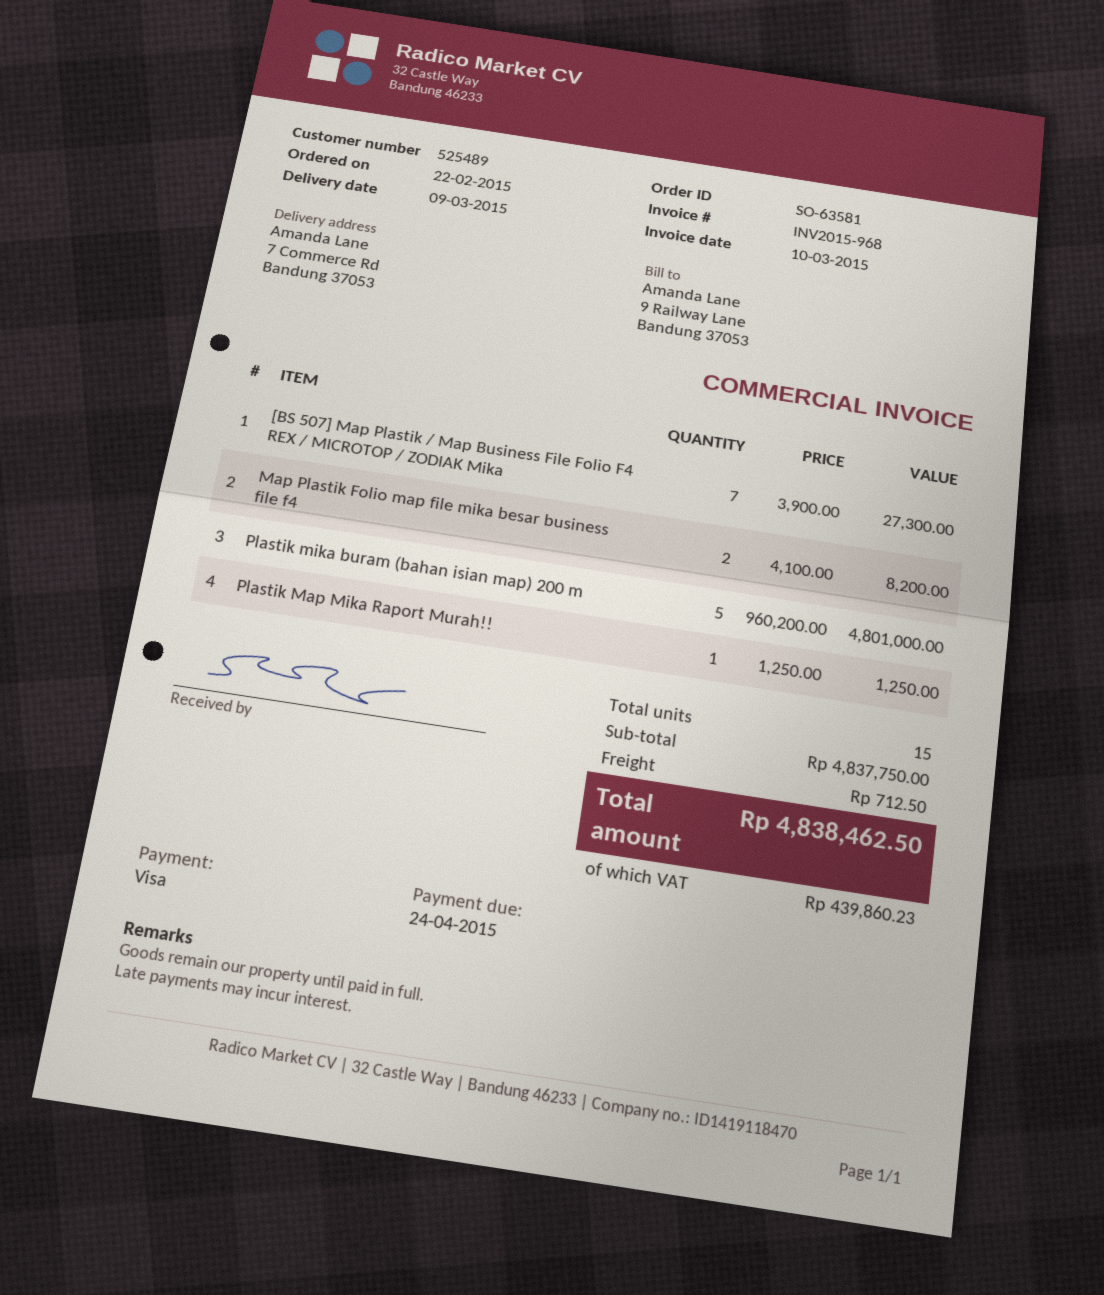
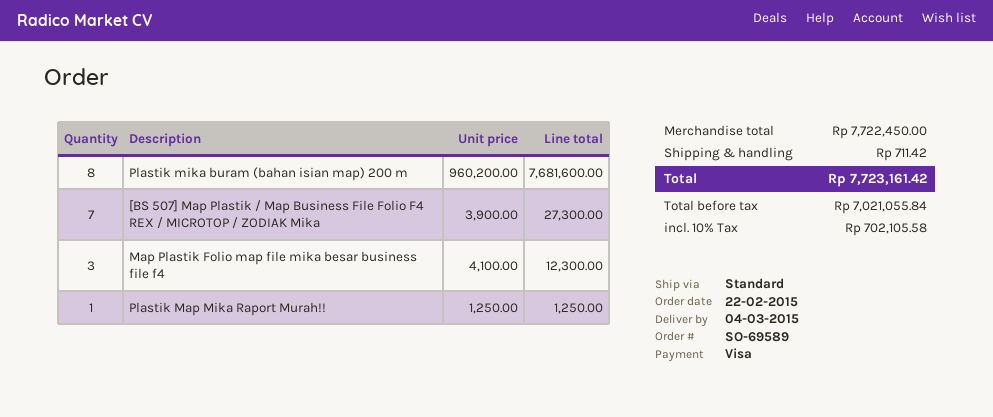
order number: SO-63581 -> SO-69589
delivery date: 2015-03-09 -> 2015-03-04
Map Plastik Folio map file mika besar business file f4: 2 x 4100.00 = 8200.00 -> 3 x 4100.00 = 12300.00
Plastik mika buram (bahan isian map) 200 m: 5 x 960200.00 = 4801000.00 -> 8 x 960200.00 = 7681600.00
subtotal: 4837750.00 -> 7722450.00
shipping: 712.50 -> 711.42
tax: 439860.23 -> 702105.58
total: 4838462.50 -> 7723161.42

